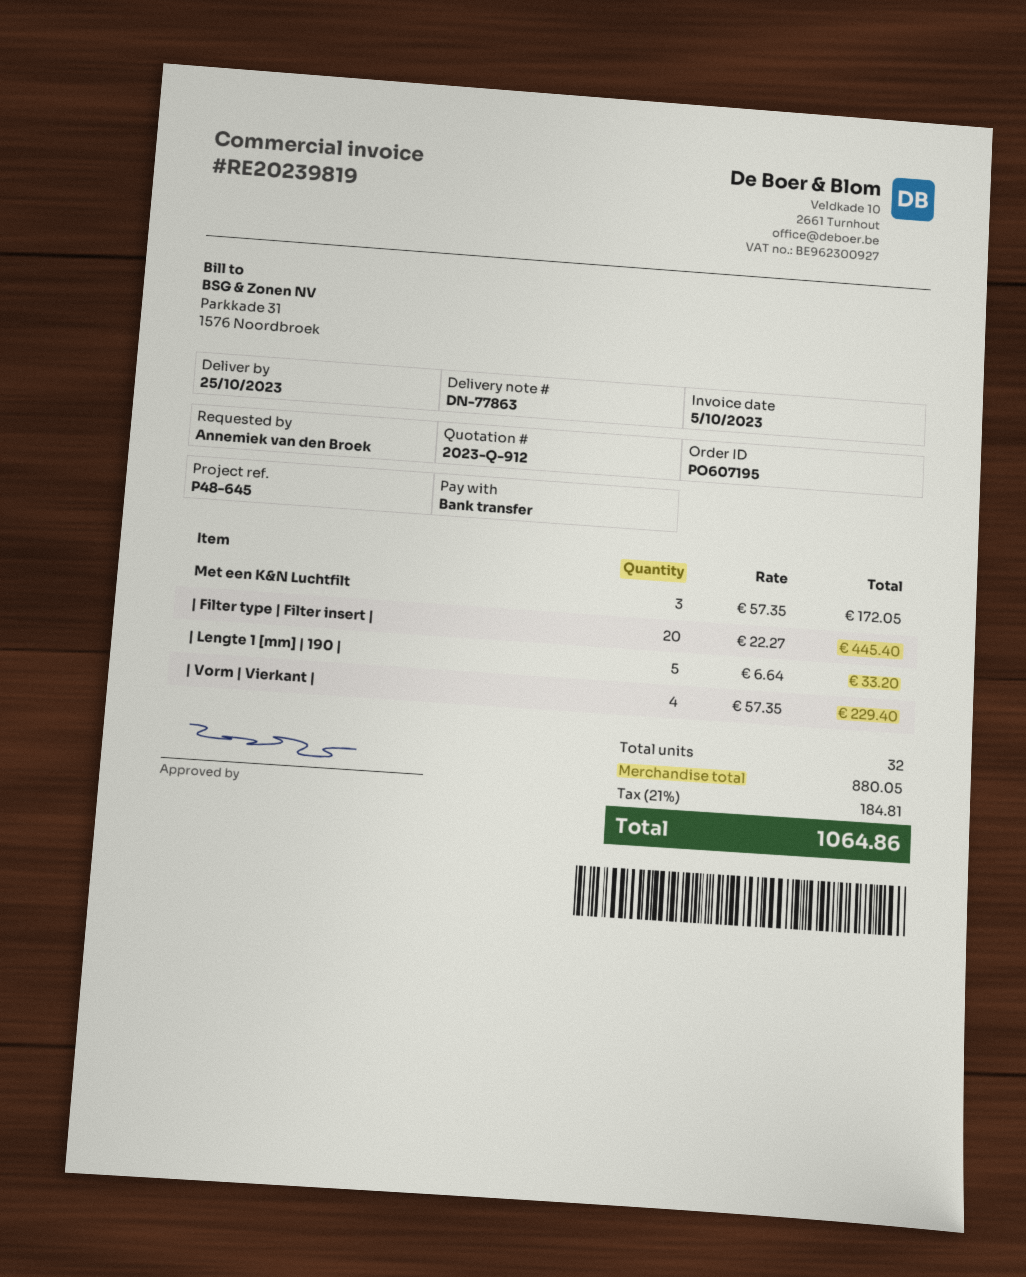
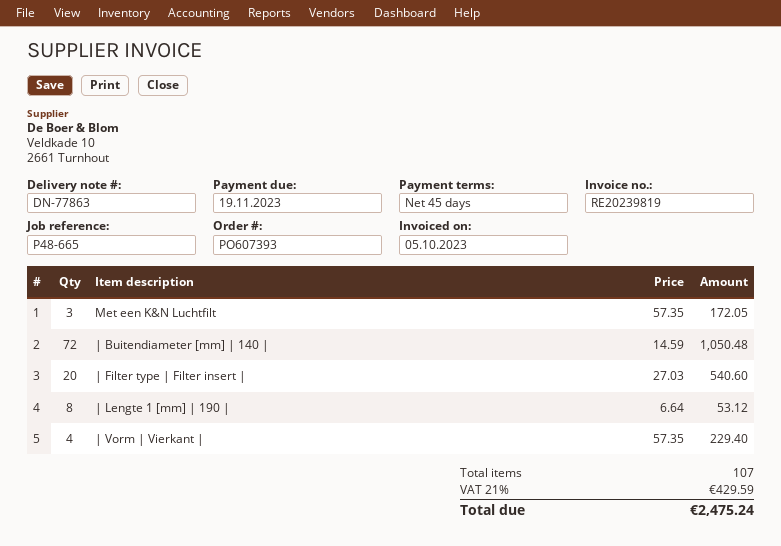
order number: PO607195 -> PO607393
reference: P48-645 -> P48-665
| Filter type | Filter insert |: 20 x 22.27 = 445.40 -> 20 x 27.03 = 540.60
| Lengte 1 [mm] | 190 |: 5 x 6.64 = 33.20 -> 8 x 6.64 = 53.12
| Buitendiameter [mm] | 140 |: none -> 72 x 14.59 = 1050.48
total quantity: 32 -> 107
tax: 21% = 184.81 -> 21% = 429.59
total: 1064.86 -> 2475.24

